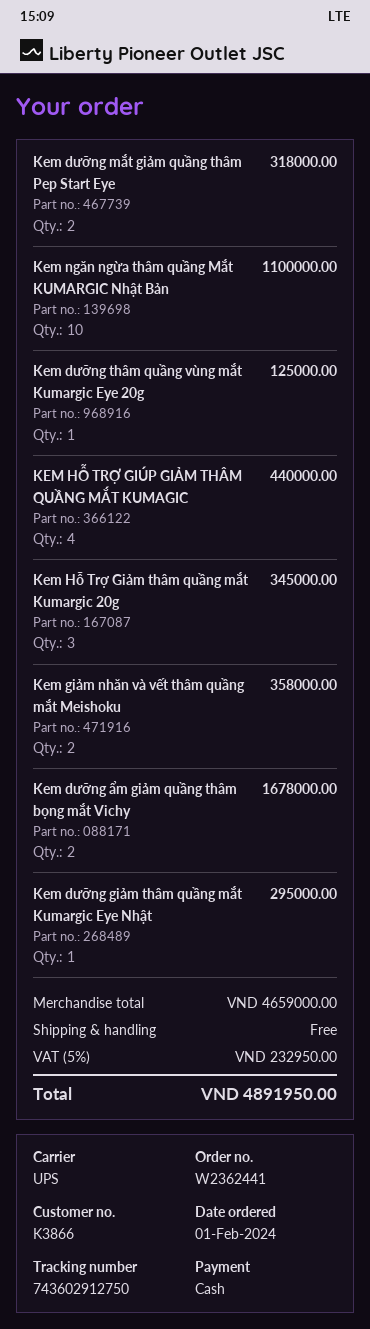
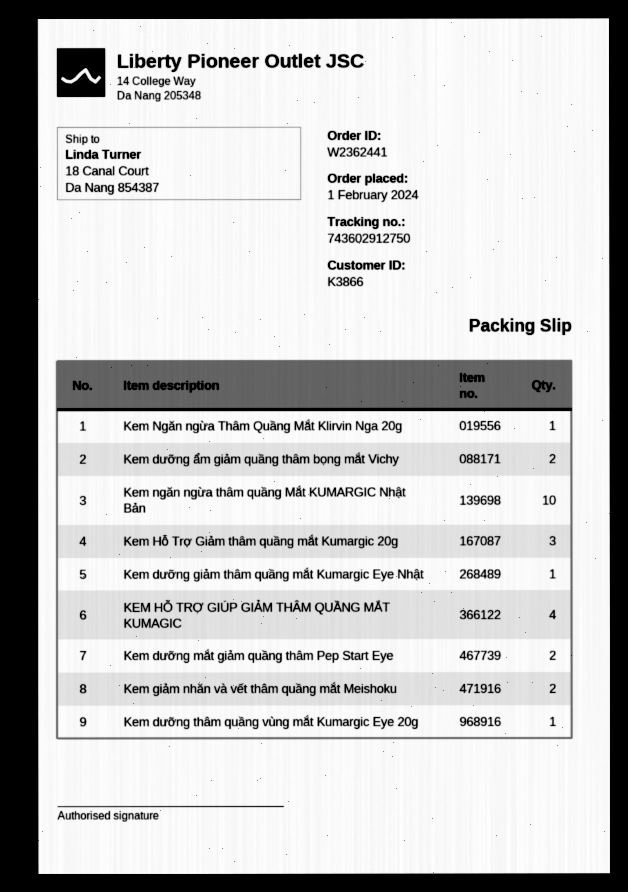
Kem Ngăn ngừa Thâm Quầng Mắt Klirvin Nga 20g: none -> 1

